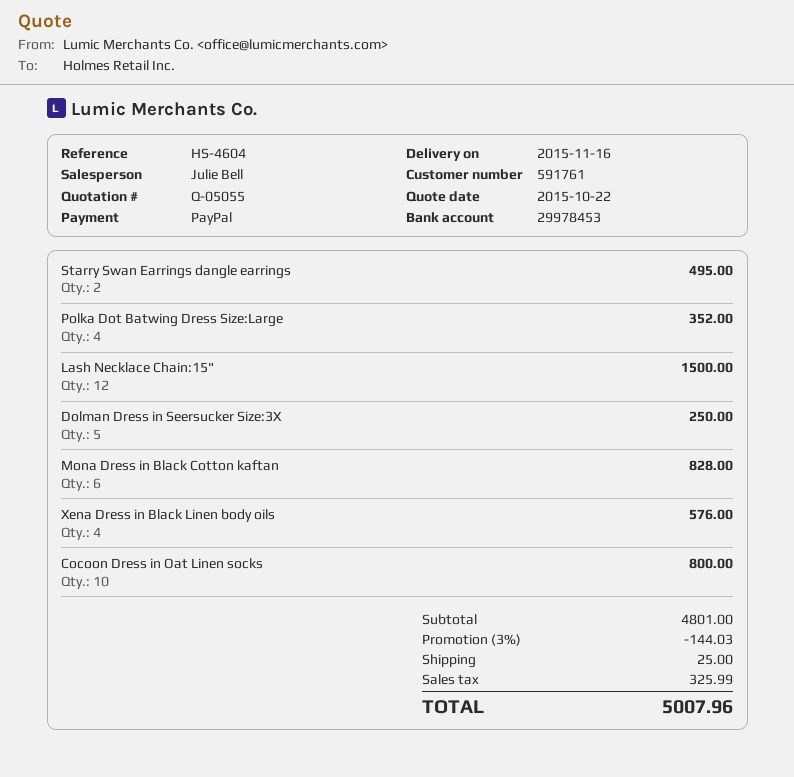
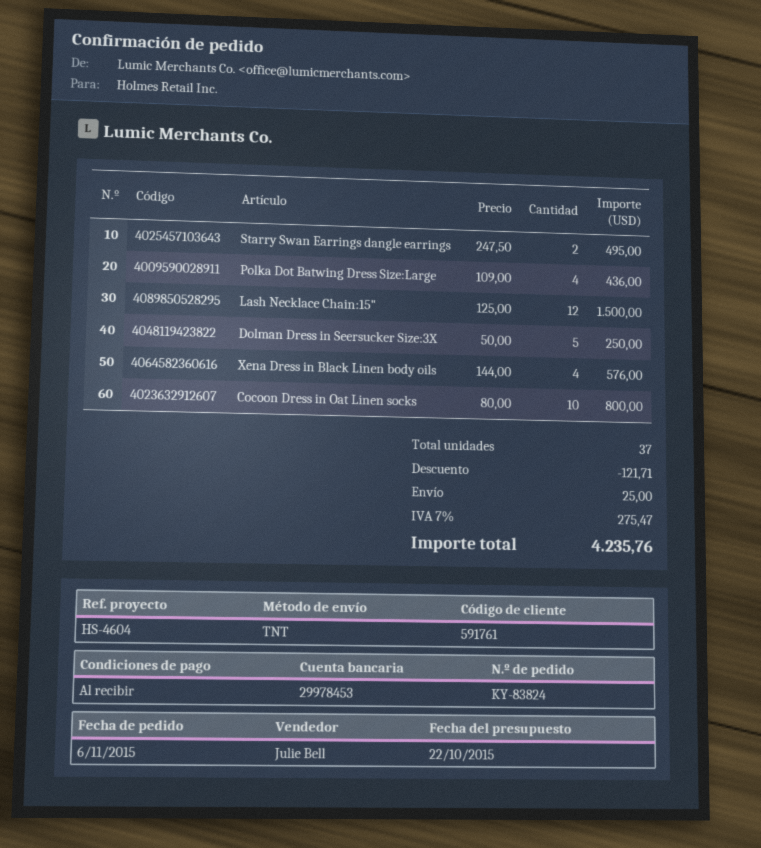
Polka Dot Batwing Dress Size:Large: 4 for 352.00 -> 4 for 436.00
Mona Dress in Black Cotton kaftan: 6 for 828.00 -> none
discount: 144.03 -> 121.71
tax: 325.99 -> 275.47
total: 5007.96 -> 4235.76

